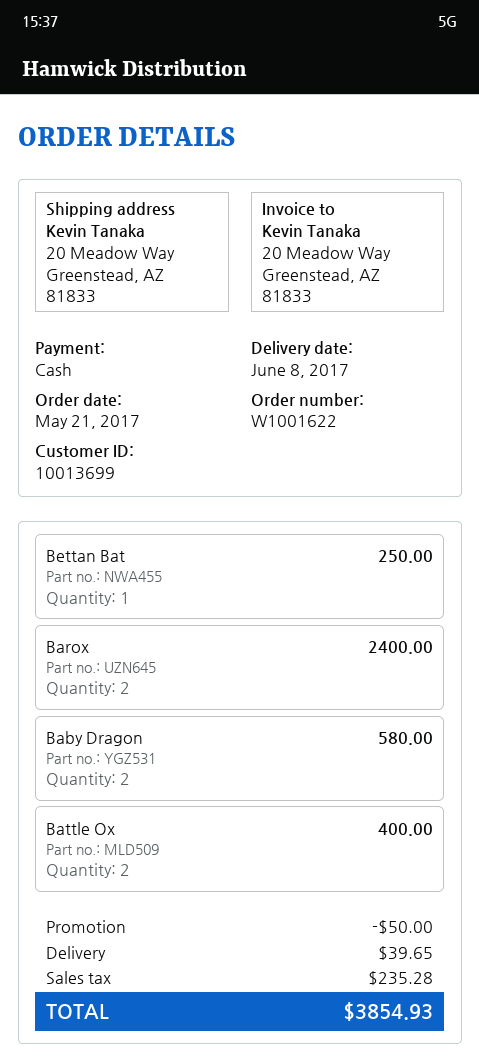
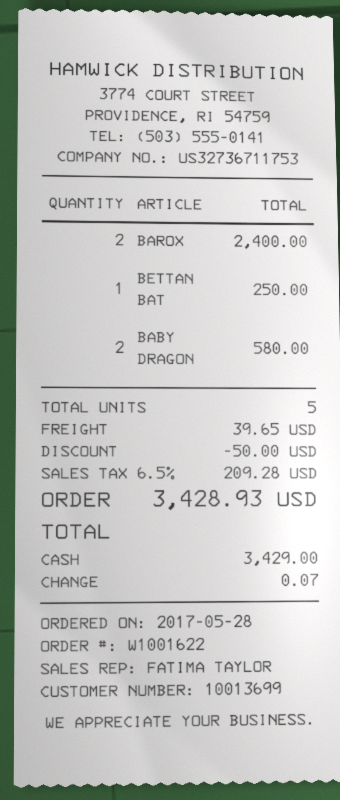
order date: 2017-05-21 -> 2017-05-28
Battle Ox: 2 for 400.00 -> none
tax: 235.28 -> 209.28
total: 3854.93 -> 3428.93

